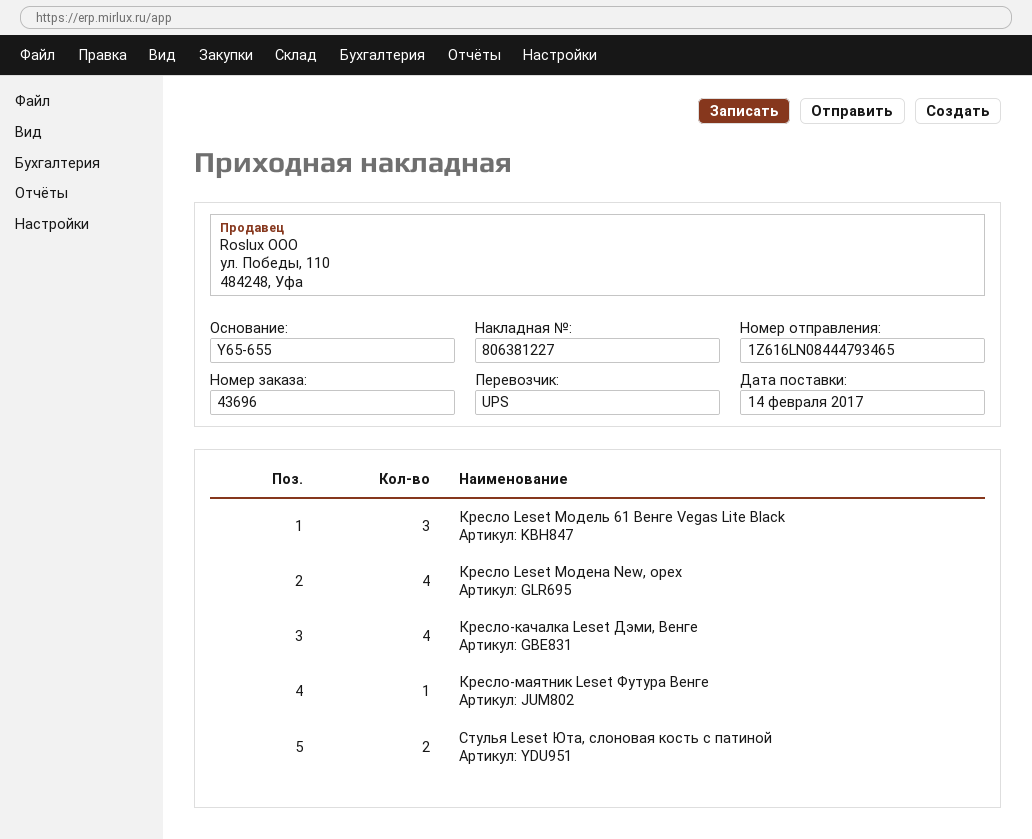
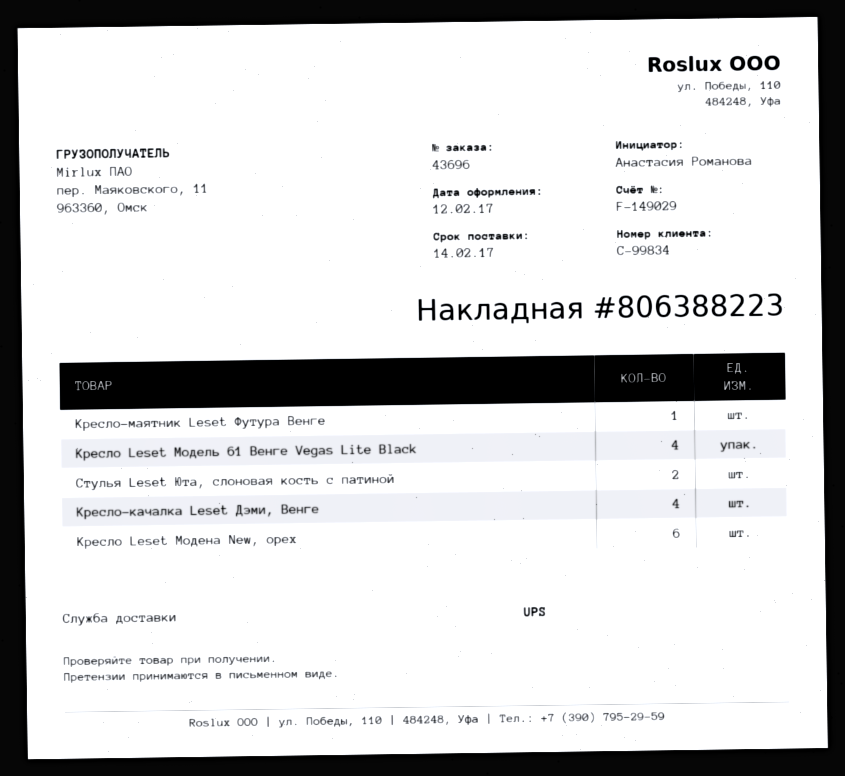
delivery note number: 806381227 -> 806388223
Кресло Leset Модель 61 Венге Vegas Lite Black: 3 -> 4
Кресло Leset Модена New, орех: 4 -> 6

